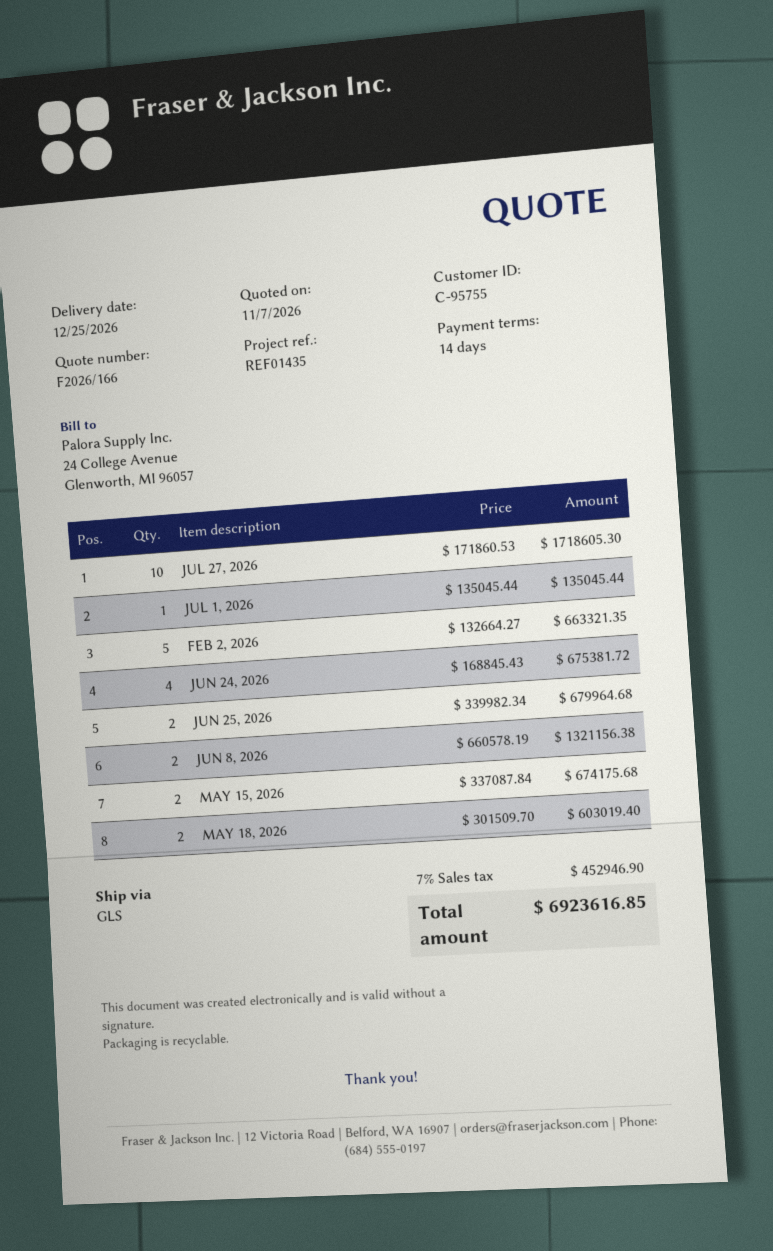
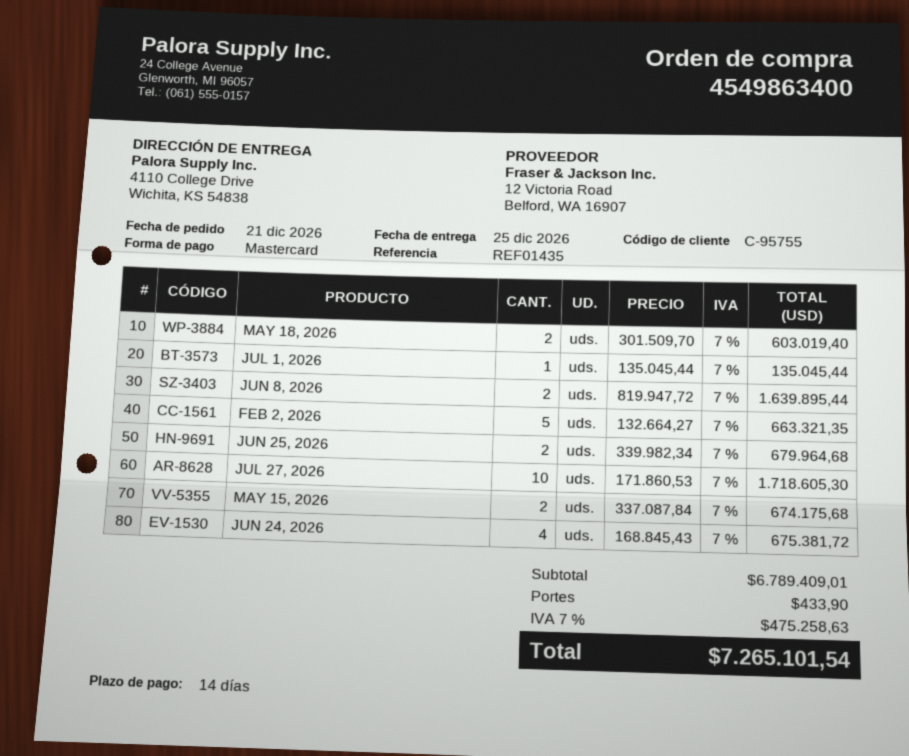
JUN 8, 2026: 2 x 660578.19 = 1321156.38 -> 2 x 819947.72 = 1639895.44
shipping: none -> 433.90
tax: 7% = 452946.90 -> 7% = 475258.63
total: 6923616.85 -> 7265101.54

